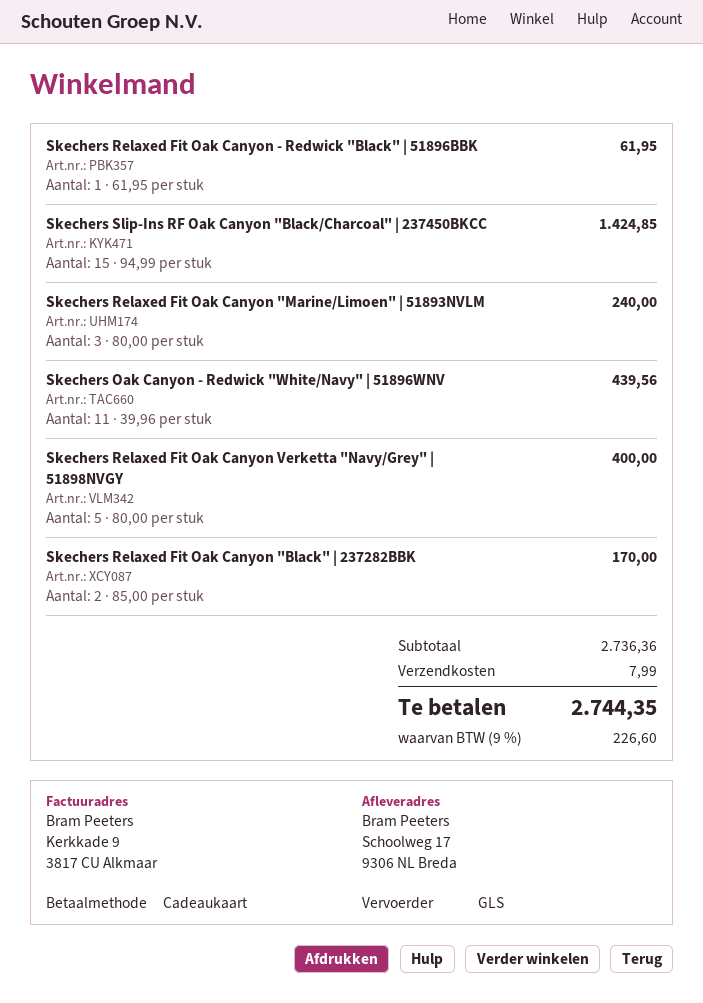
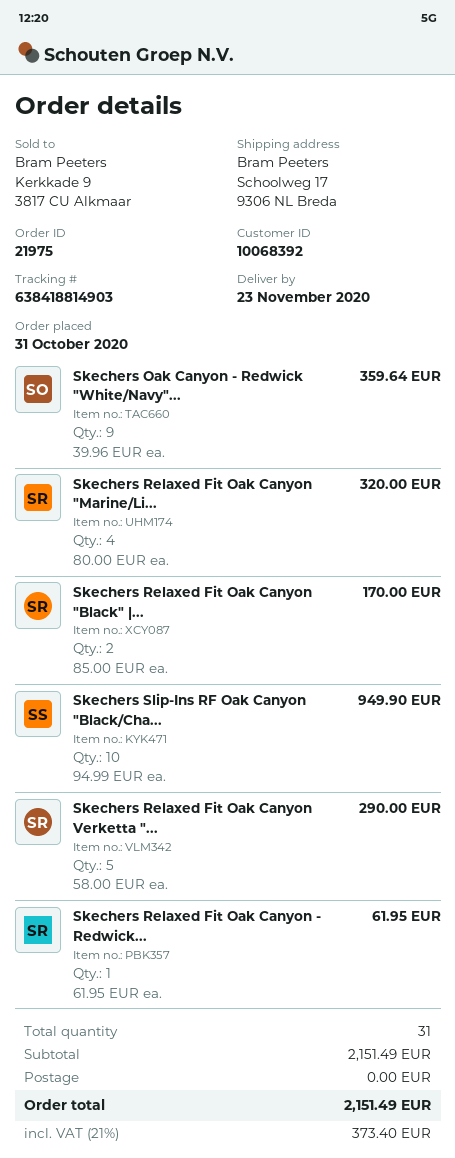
Skechers Slip-Ins RF Oak Canyon "Black/Charcoal" | 237450BKCC: 15 x 94.99 = 1424.85 -> 10 x 94.99 = 949.90
Skechers Relaxed Fit Oak Canyon "Marine/Limoen" | 51893NVLM: 3 x 80.00 = 240.00 -> 4 x 80.00 = 320.00
Skechers Oak Canyon - Redwick "White/Navy" | 51896WNV: 11 x 39.96 = 439.56 -> 9 x 39.96 = 359.64
Skechers Relaxed Fit Oak Canyon Verketta "Navy/Grey" | 51898NVGY: 5 x 80.00 = 400.00 -> 5 x 58.00 = 290.00
subtotal: 2736.36 -> 2151.49
shipping: 7.99 -> 0.00
tax: 9% = 226.60 -> 21% = 373.40
total: 2744.35 -> 2151.49

